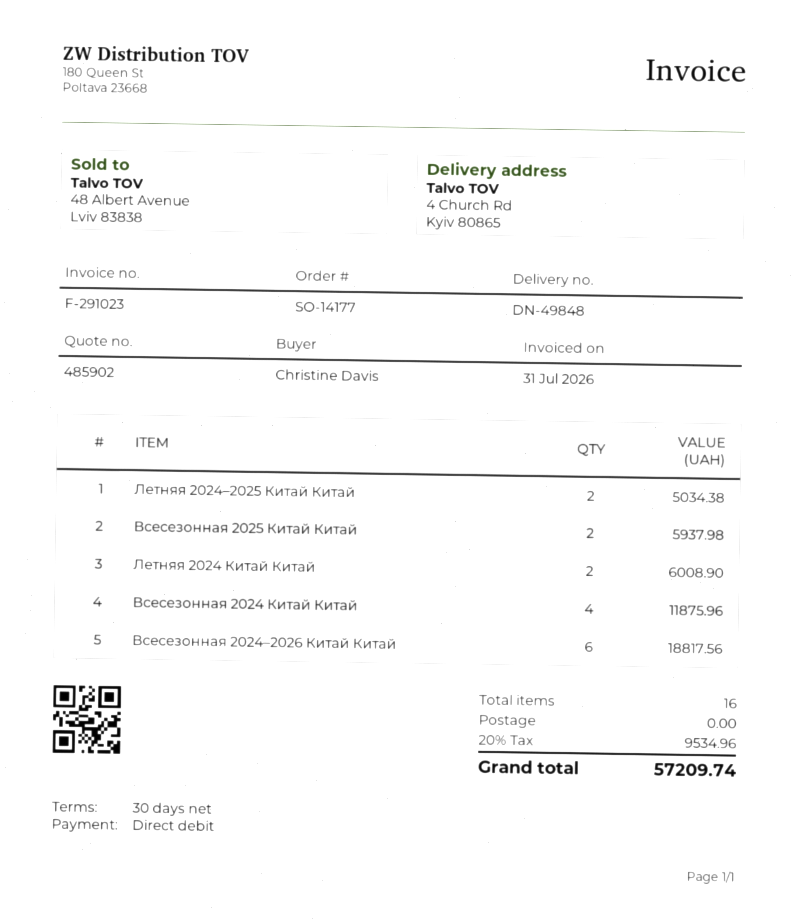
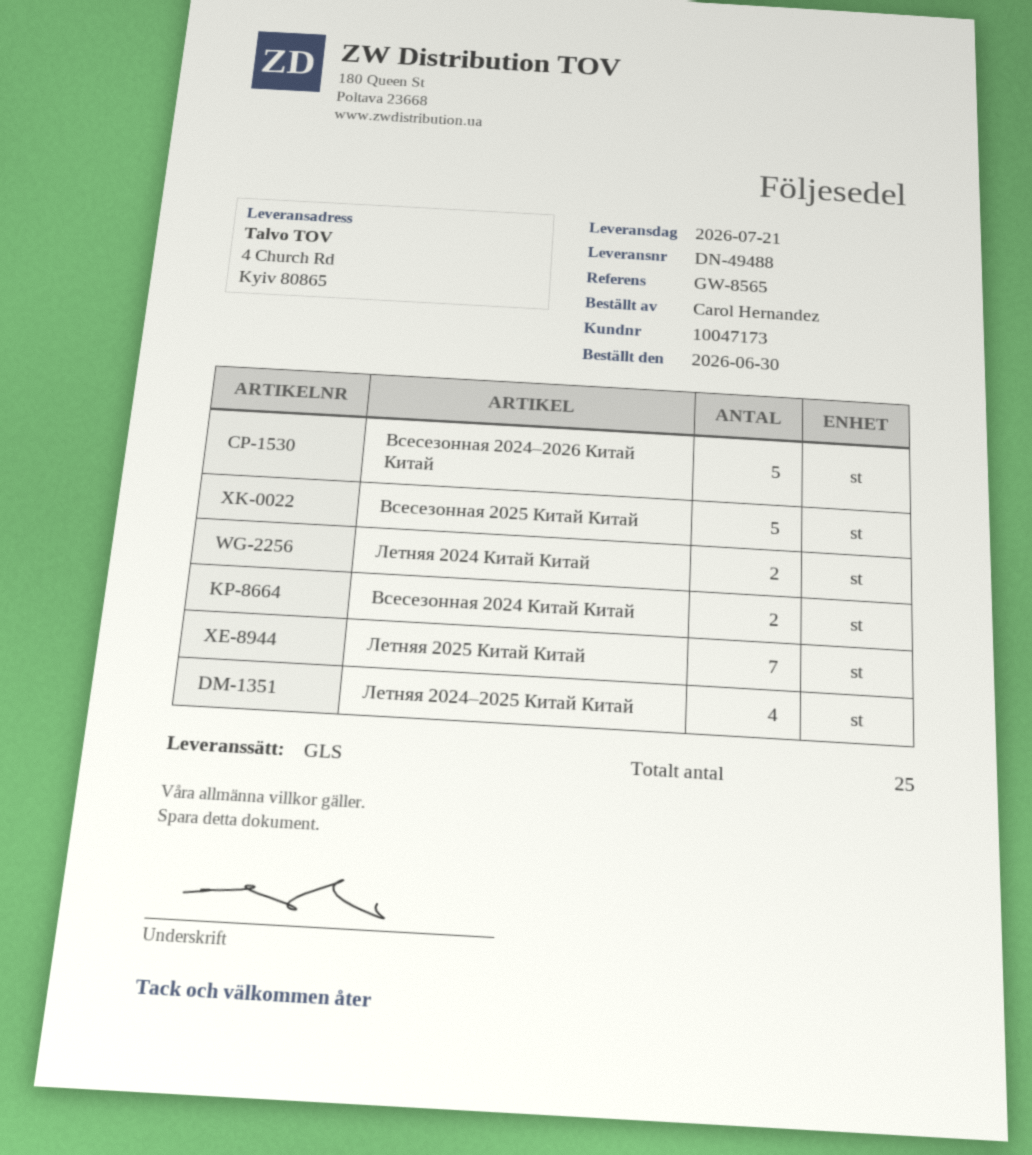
delivery note number: DN-49848 -> DN-49488
ordered by: Christine Davis -> Carol Hernandez
Летняя 2024–2025 Китай Китай: 2 -> 4
Всесезонная 2025 Китай Китай: 2 -> 5
Всесезонная 2024 Китай Китай: 4 -> 2
Всесезонная 2024–2026 Китай Китай: 6 -> 5
Летняя 2025 Китай Китай: none -> 7
total quantity: 16 -> 25

